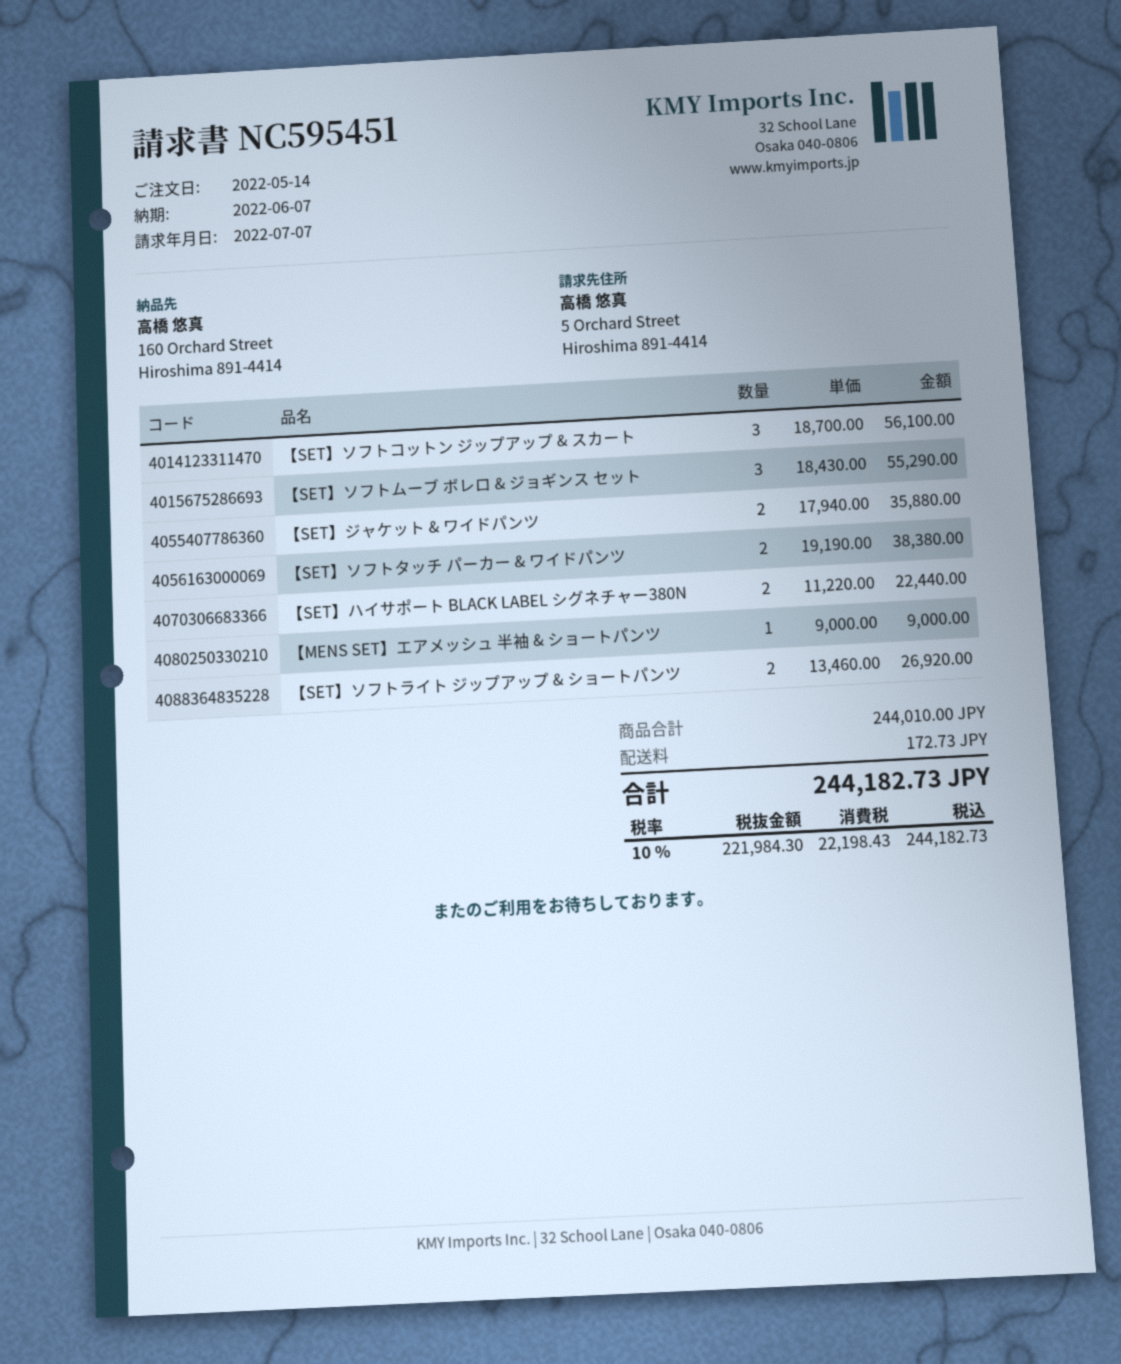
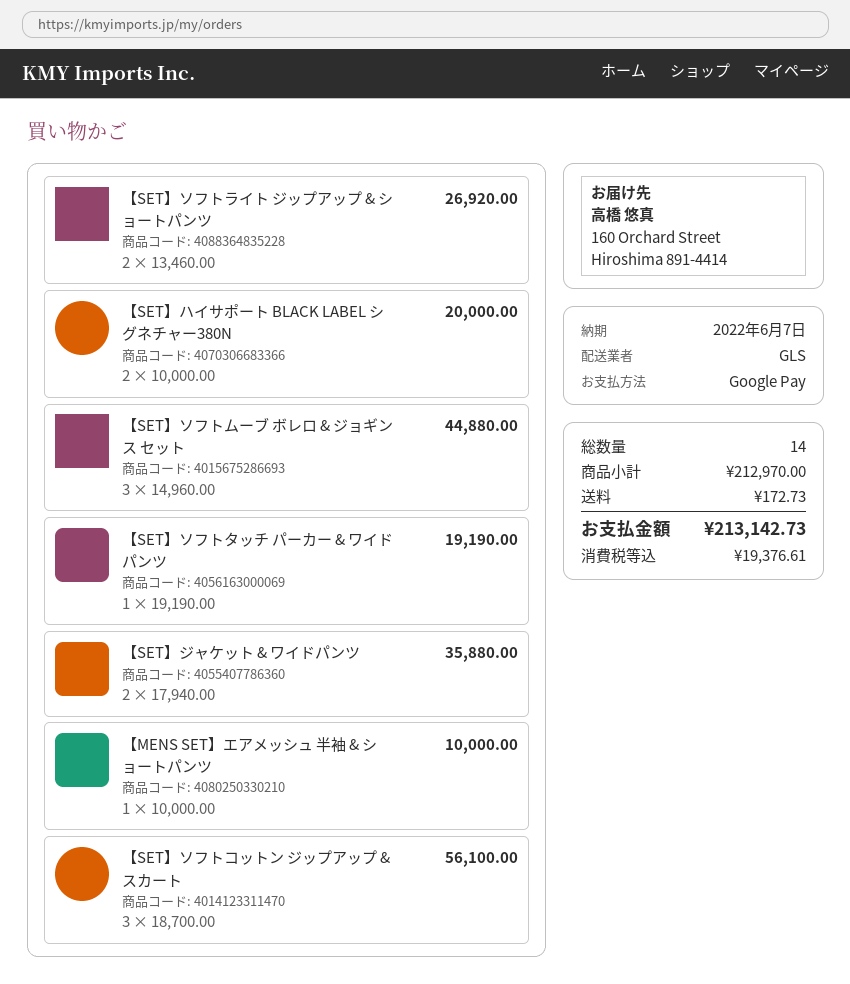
【SET】ソフトムーブ ボレロ & ジョギンス セット: 3 x 18430.00 = 55290.00 -> 3 x 14960.00 = 44880.00
【SET】ソフトタッチ パーカー & ワイドパンツ: 2 x 19190.00 = 38380.00 -> 1 x 19190.00 = 19190.00
【SET】ハイサポート BLACK LABEL シグネチャー380N: 2 x 11220.00 = 22440.00 -> 2 x 10000.00 = 20000.00
【MENS SET】エアメッシュ 半袖 & ショートパンツ: 1 x 9000.00 = 9000.00 -> 1 x 10000.00 = 10000.00
subtotal: 244010.00 -> 212970.00
tax: 22198.43 -> 19376.61
total: 244182.73 -> 213142.73

